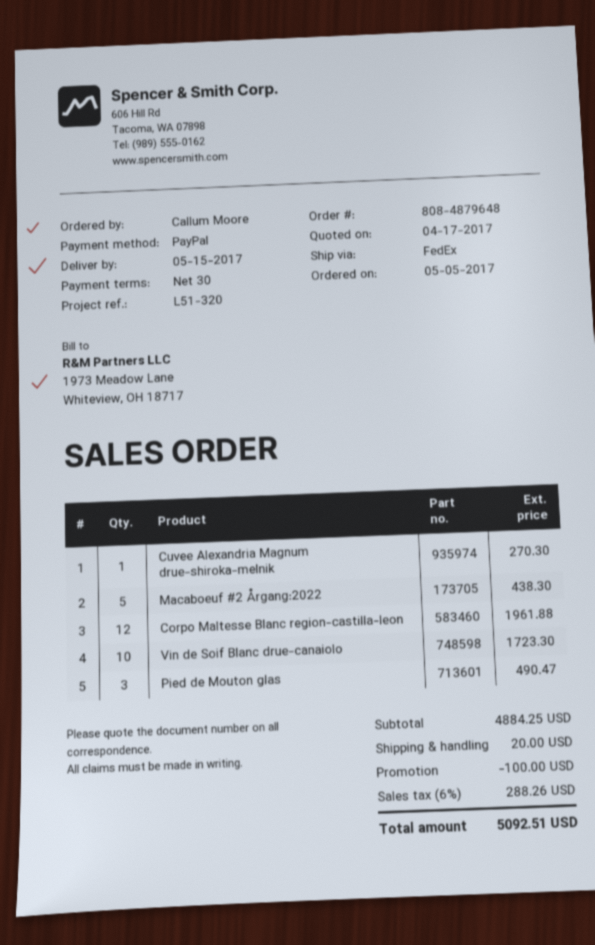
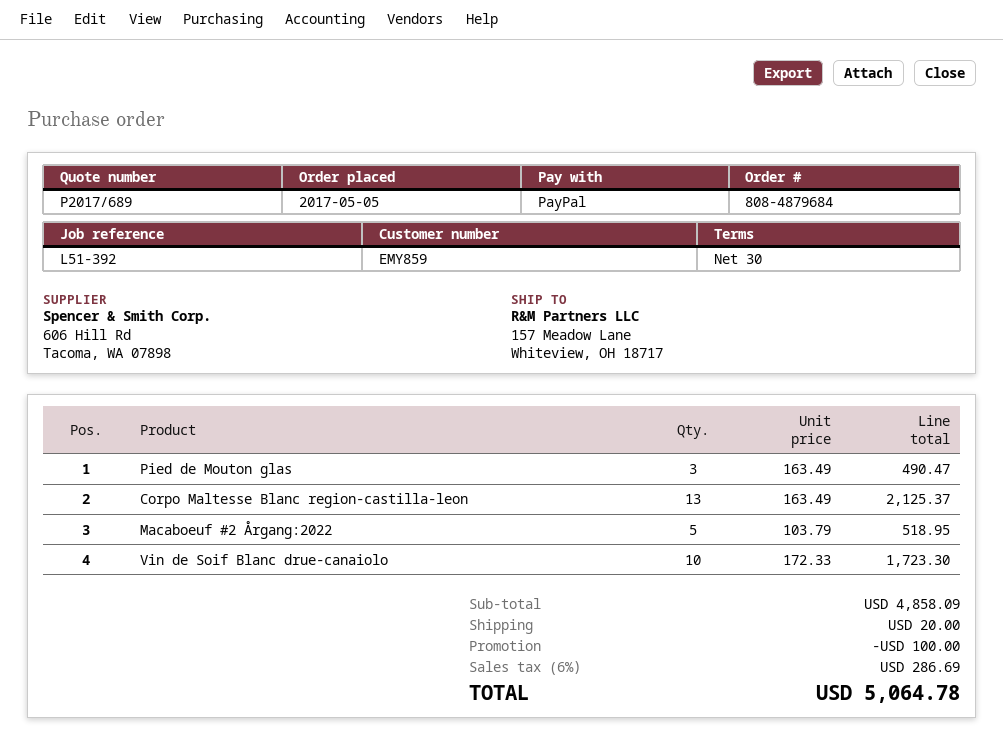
order number: 808-4879648 -> 808-4879684
reference: L51-320 -> L51-392
Cuvee Alexandria Magnum drue-shiroka-melnik: 1 for 270.30 -> none
Macaboeuf #2 Årgang:2022: 5 for 438.30 -> 5 for 518.95
Corpo Maltesse Blanc region-castilla-leon: 12 for 1961.88 -> 13 for 2125.37
subtotal: 4884.25 -> 4858.09
tax: 6% = 288.26 -> 6% = 286.69
total: 5092.51 -> 5064.78

